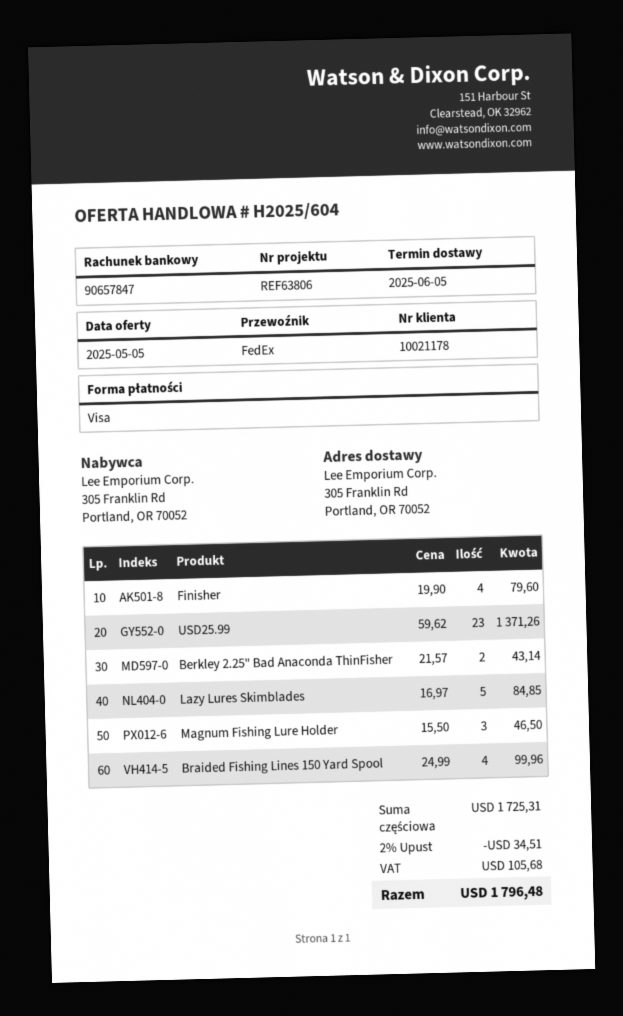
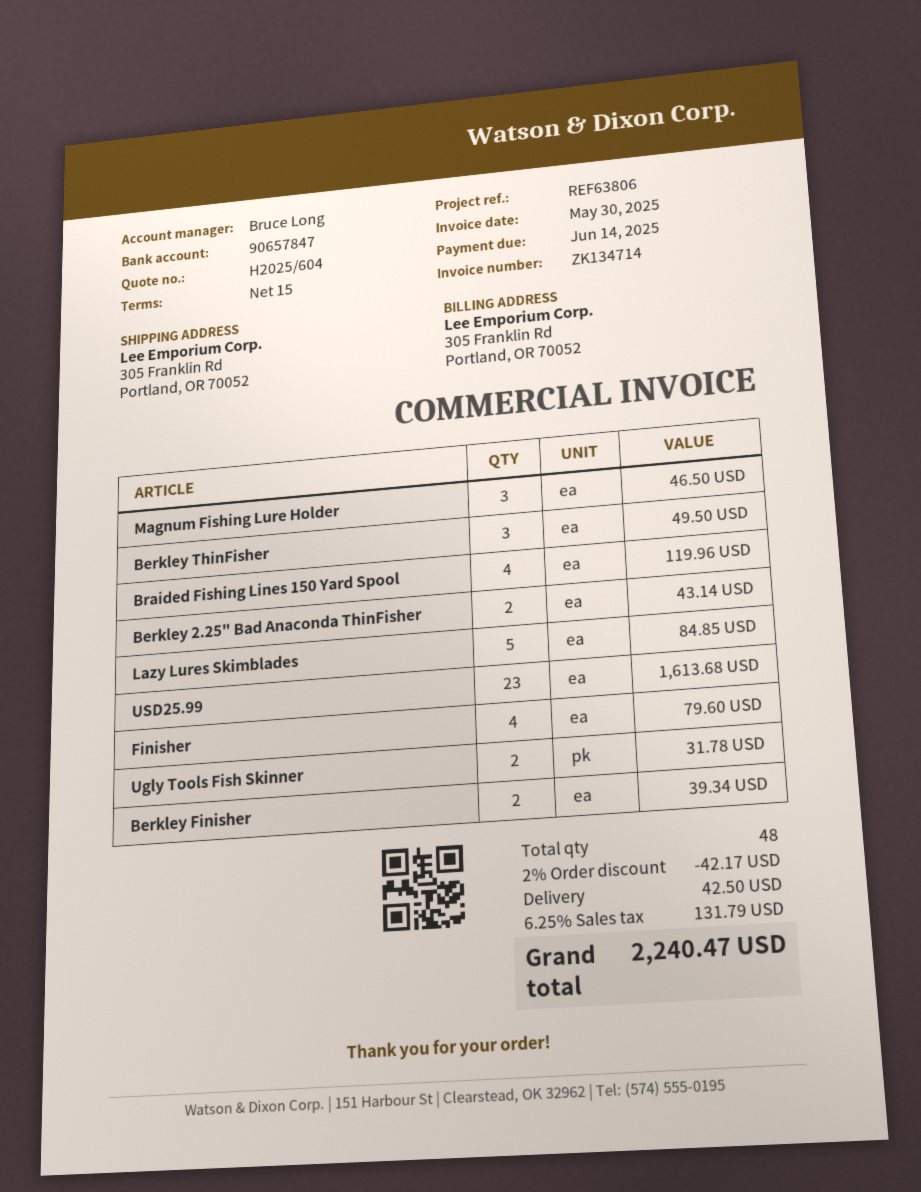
USD25.99: 23 for 1371.26 -> 23 for 1613.68
Braided Fishing Lines 150 Yard Spool: 4 for 99.96 -> 4 for 119.96
Berkley ThinFisher: none -> 3 for 49.50
Ugly Tools Fish Skinner: none -> 2 for 31.78
Berkley Finisher: none -> 2 for 39.34
discount: 2% = 34.51 -> 2% = 42.17
shipping: none -> 42.50
tax: 105.68 -> 131.79
total: 1796.48 -> 2240.47

